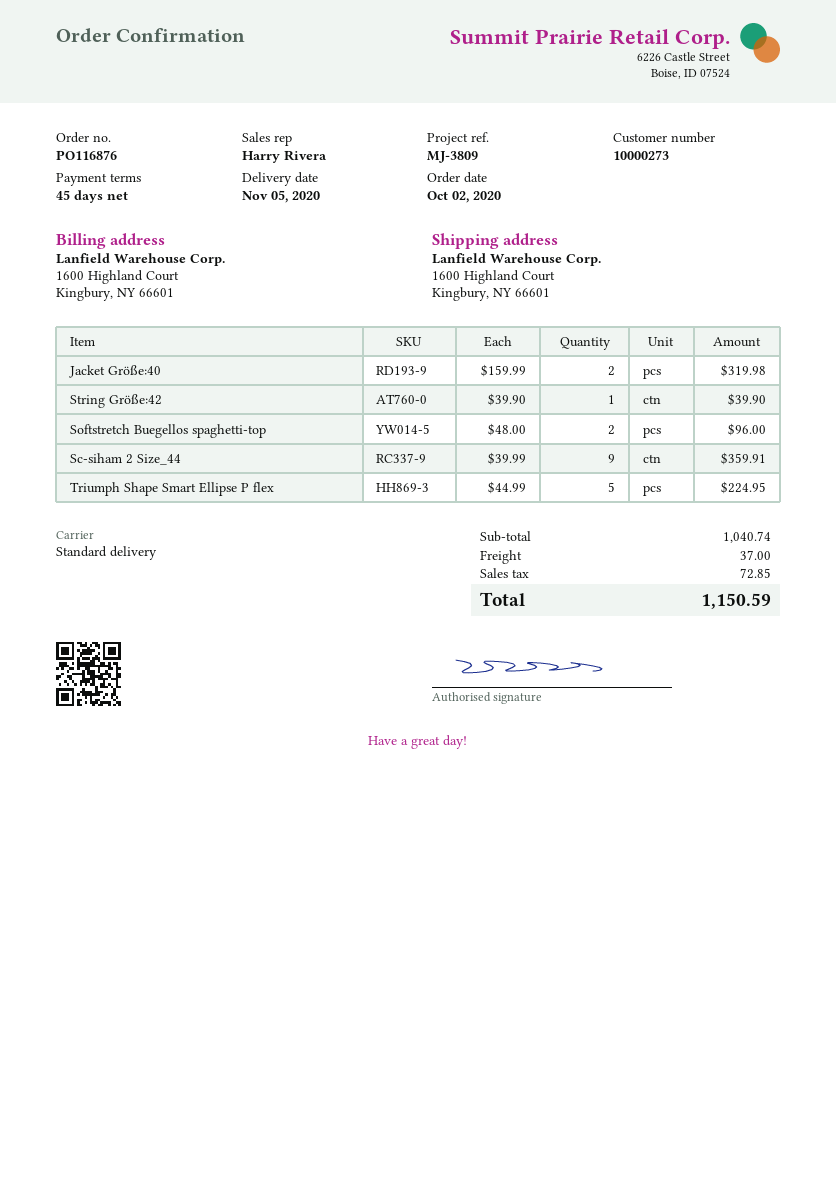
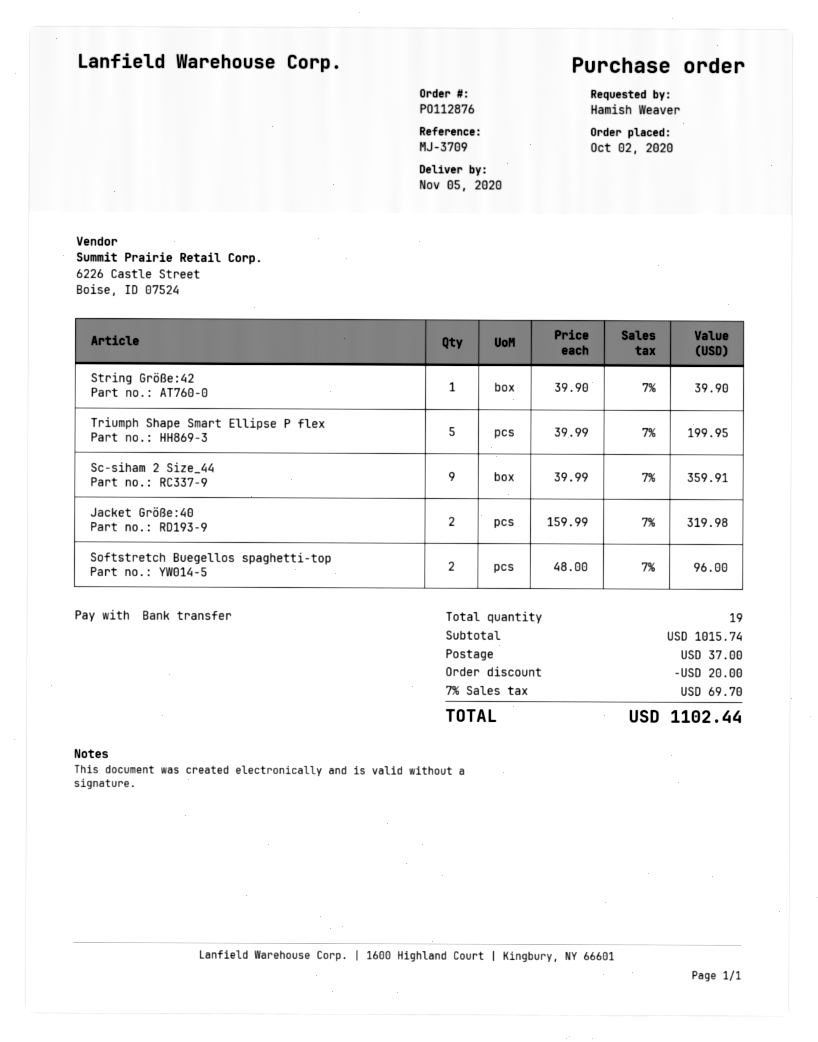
order number: PO116876 -> PO112876
reference: MJ-3809 -> MJ-3709
Triumph Shape Smart Ellipse P flex: 5 x 44.99 = 224.95 -> 5 x 39.99 = 199.95
subtotal: 1040.74 -> 1015.74
discount: none -> 20.00
tax: 72.85 -> 69.70
total: 1150.59 -> 1102.44

